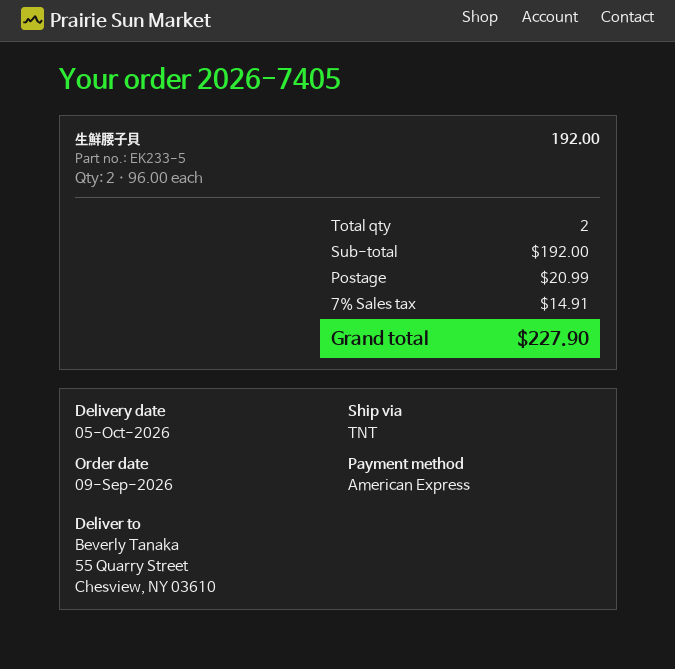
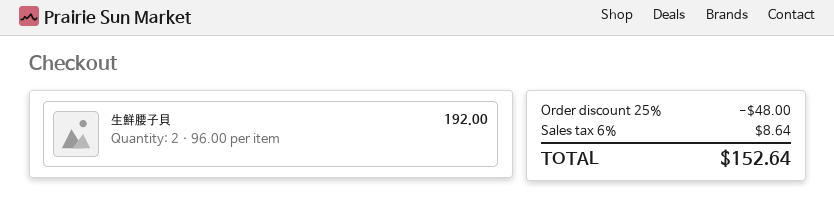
discount: none -> 25% = 48.00
shipping: 20.99 -> none
tax: 7% = 14.91 -> 6% = 8.64
total: 227.90 -> 152.64

